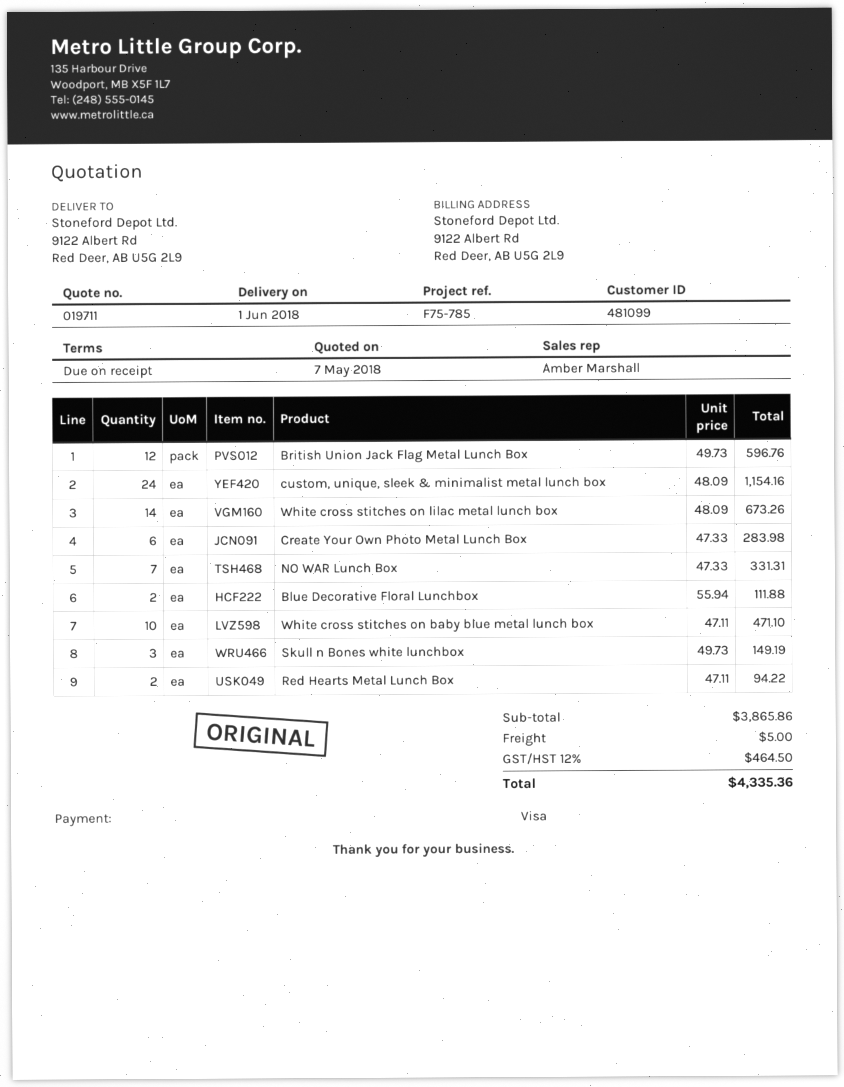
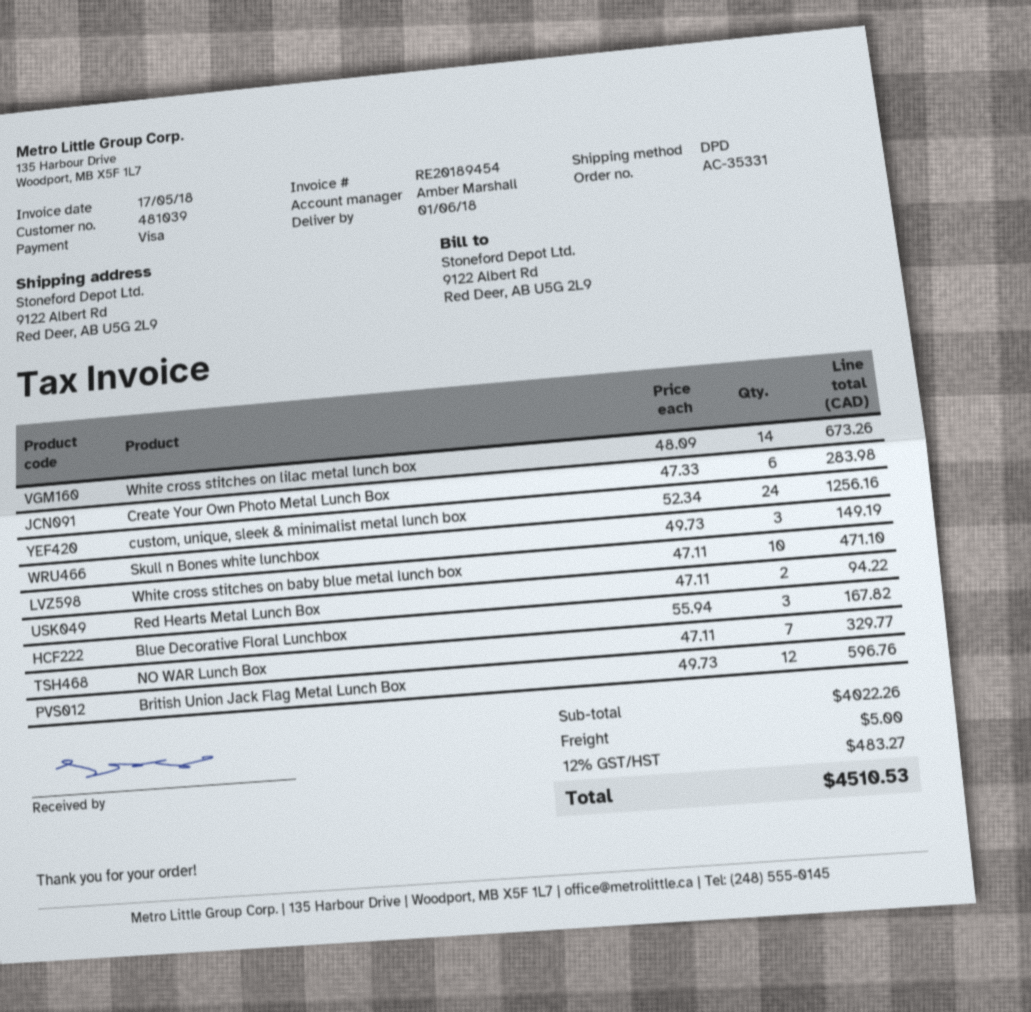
customer number: 481099 -> 481039
custom, unique, sleek & minimalist metal lunch box: 24 x 48.09 = 1154.16 -> 24 x 52.34 = 1256.16
NO WAR Lunch Box: 7 x 47.33 = 331.31 -> 7 x 47.11 = 329.77
Blue Decorative Floral Lunchbox: 2 x 55.94 = 111.88 -> 3 x 55.94 = 167.82
subtotal: 3865.86 -> 4022.26
tax: 12% = 464.50 -> 12% = 483.27
total: 4335.36 -> 4510.53

